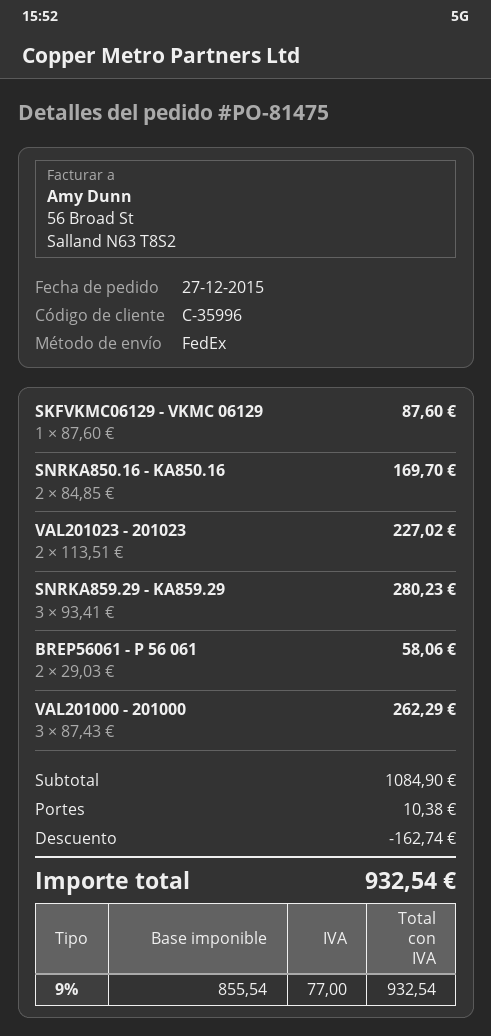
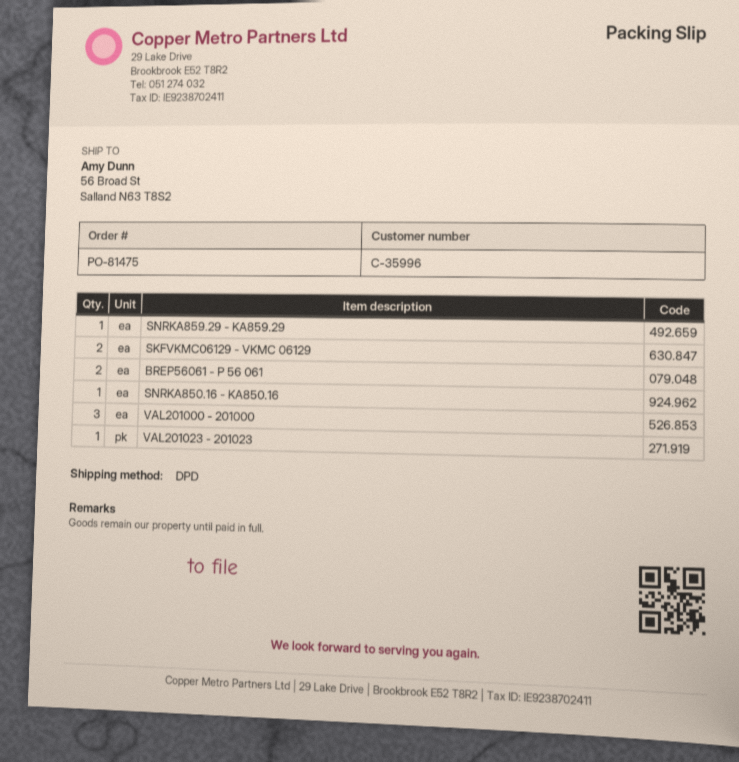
shipping method: FedEx -> DPD
SKFVKMC06129 - VKMC 06129: 1 -> 2
SNRKA850.16 - KA850.16: 2 -> 1
VAL201023 - 201023: 2 -> 1
SNRKA859.29 - KA859.29: 3 -> 1

